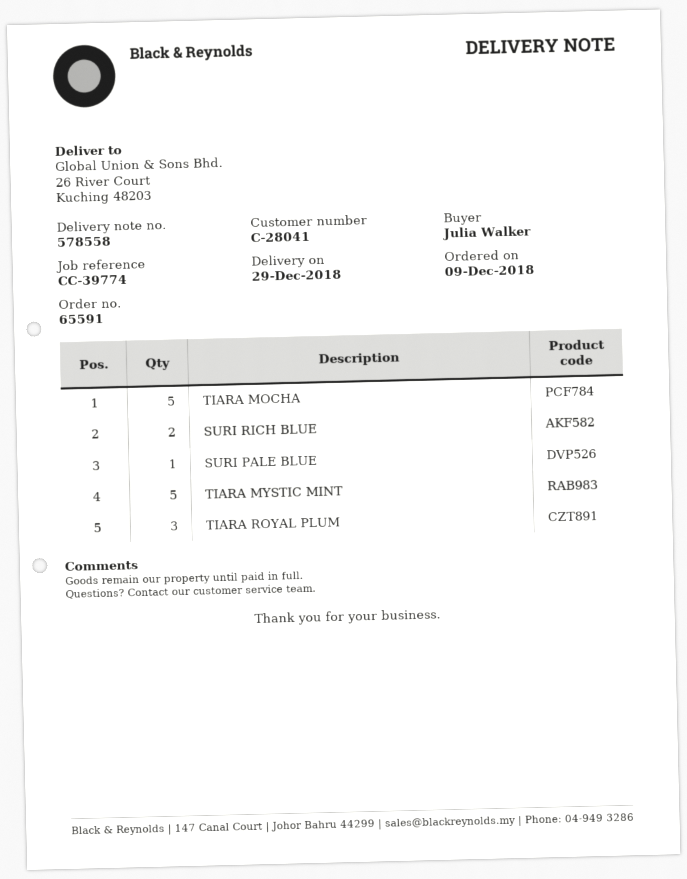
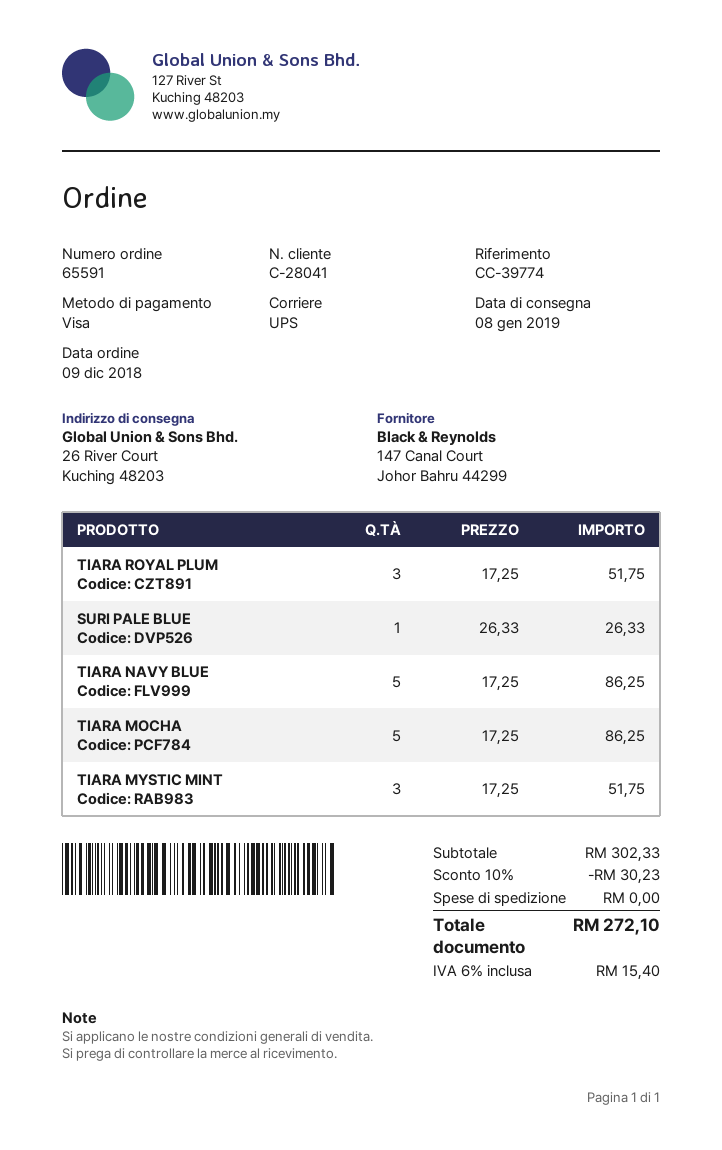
delivery date: 2018-12-29 -> 2019-01-08
SURI RICH BLUE: 2 -> none
TIARA MYSTIC MINT: 5 -> 3
TIARA NAVY BLUE: none -> 5

